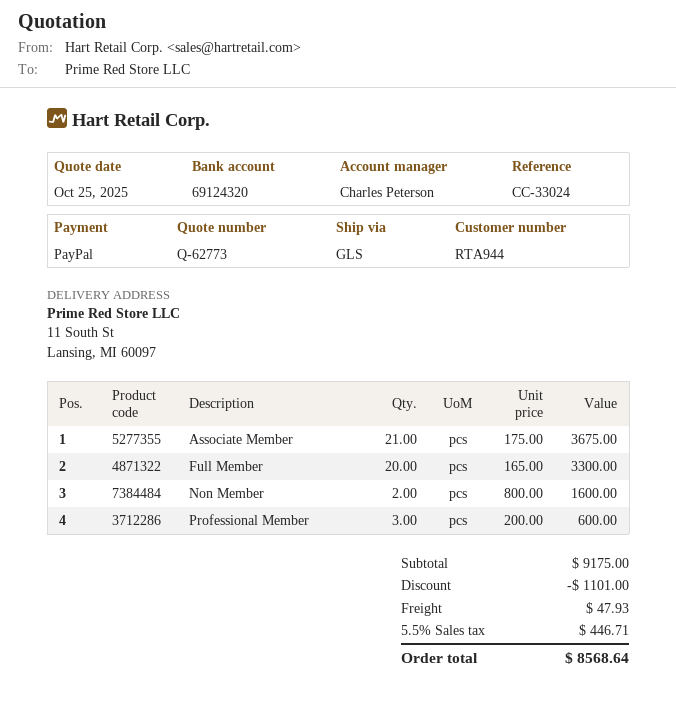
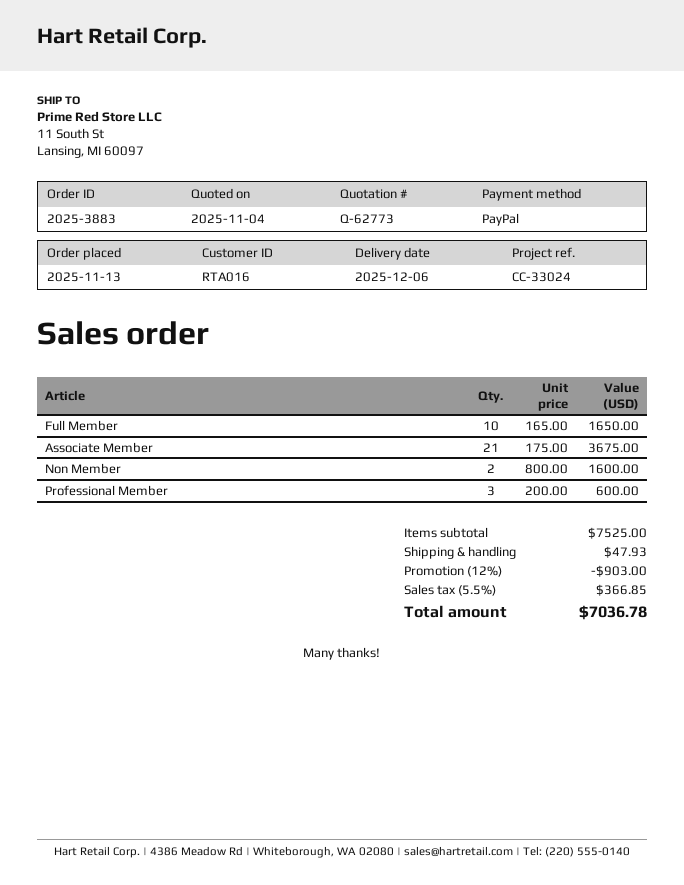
quote date: 2025-10-25 -> 2025-11-04
customer number: RTA944 -> RTA016
Full Member: 20 x 165.00 = 3300.00 -> 10 x 165.00 = 1650.00
subtotal: 9175.00 -> 7525.00
discount: 1101.00 -> 903.00
tax: 5.5% = 446.71 -> 5.5% = 366.85
total: 8568.64 -> 7036.78

